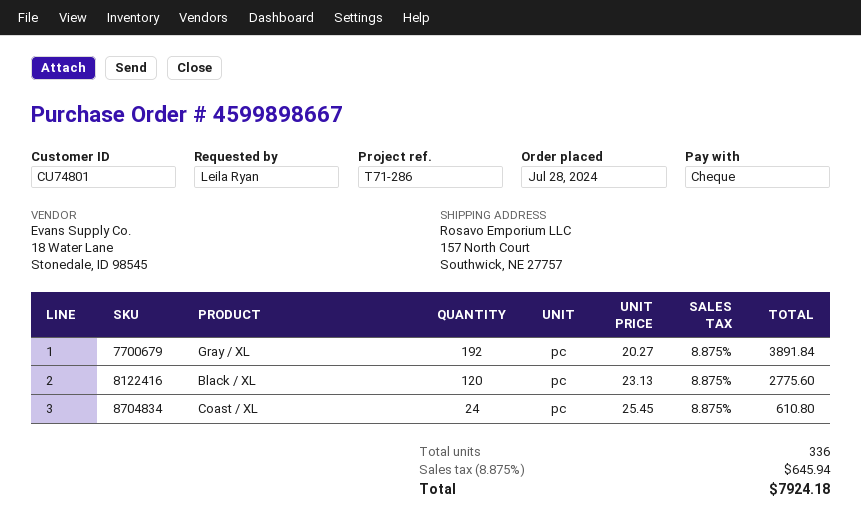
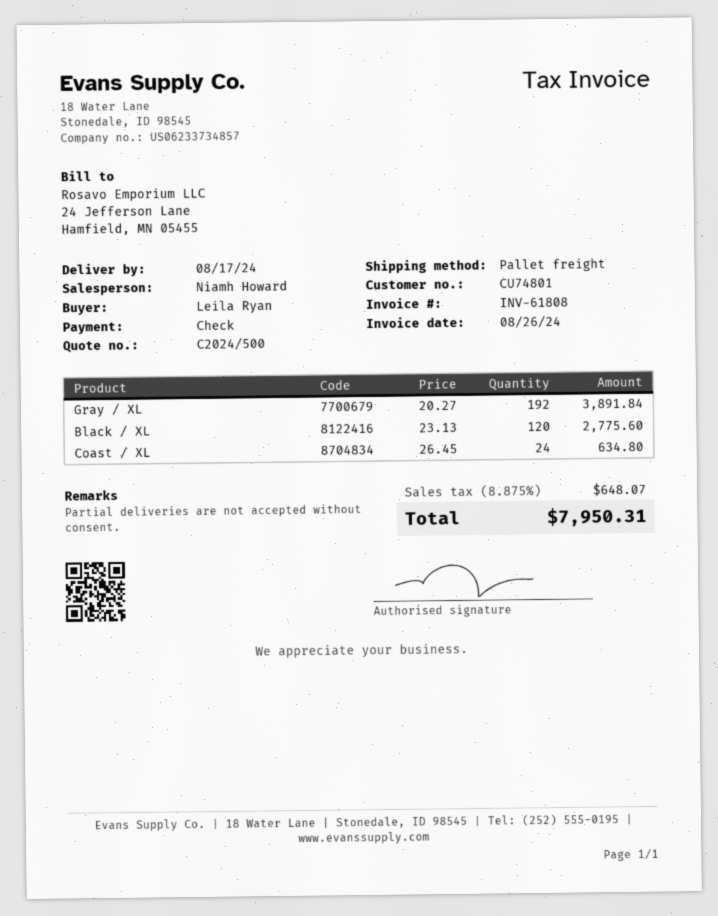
Coast / XL: 24 x 25.45 = 610.80 -> 24 x 26.45 = 634.80
tax: 8.875% = 645.94 -> 8.875% = 648.07
total: 7924.18 -> 7950.31

